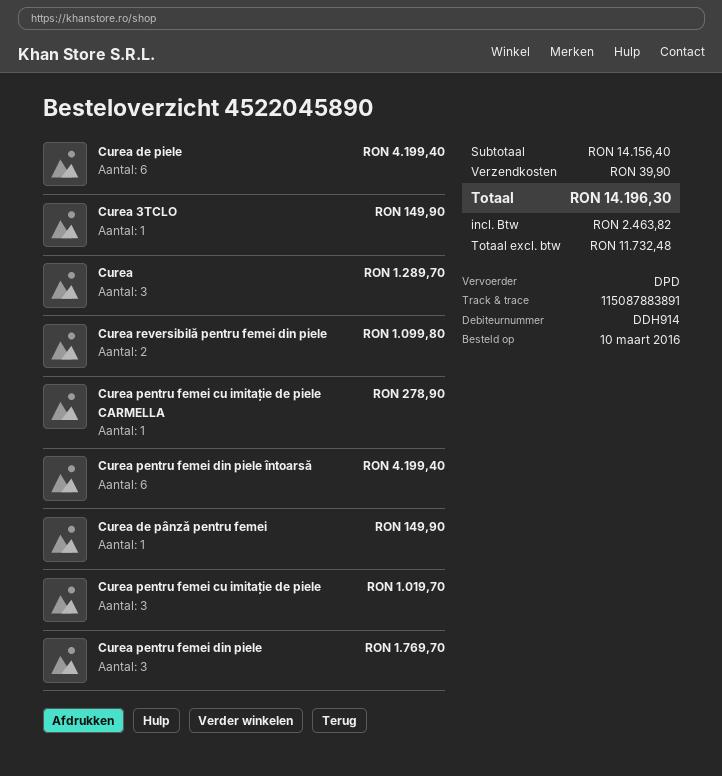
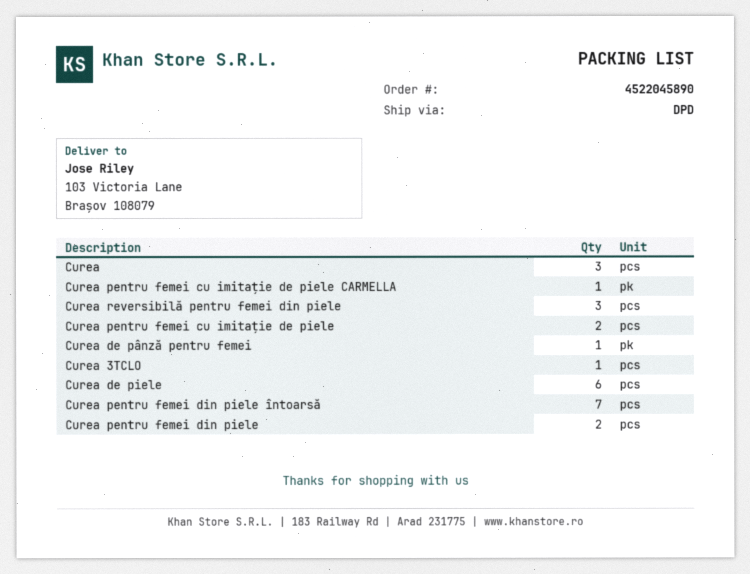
Curea reversibilă pentru femei din piele: 2 -> 3
Curea pentru femei din piele întoarsă: 6 -> 7
Curea pentru femei cu imitație de piele: 3 -> 2
Curea pentru femei din piele: 3 -> 2

